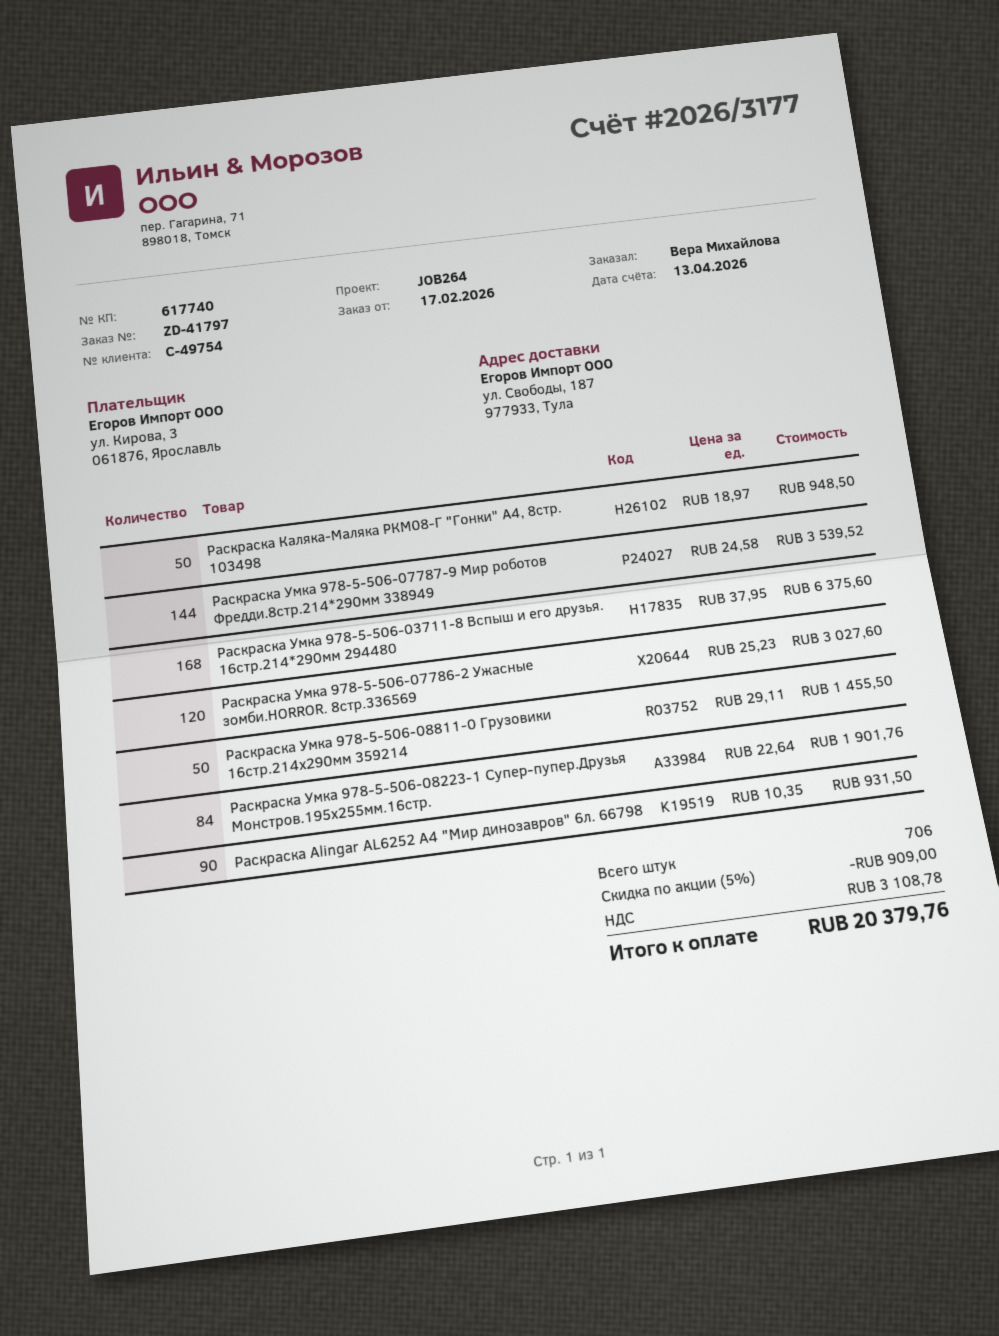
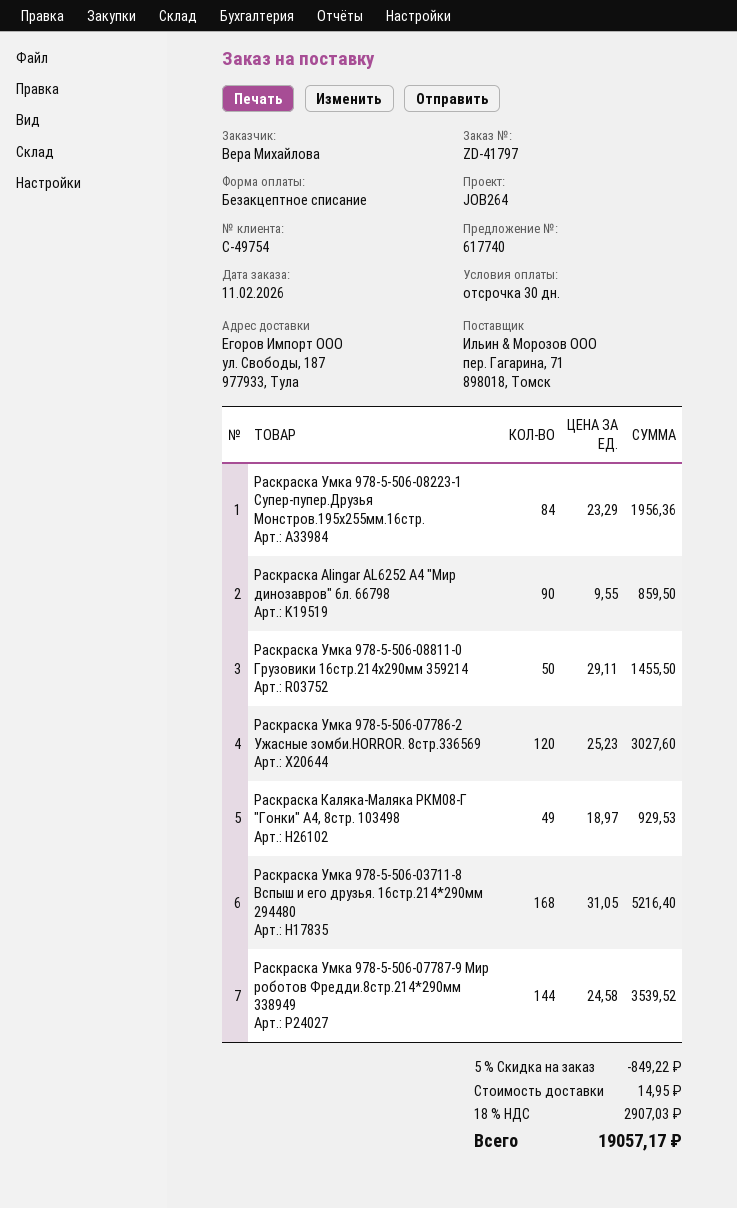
order date: 2026-02-17 -> 2026-02-11
Раскраска Каляка-Маляка РКМ08-Г "Гонки" А4, 8стр. 103498: 50 x 18.97 = 948.50 -> 49 x 18.97 = 929.53
Раскраска Умка 978-5-506-03711-8 Вспыш и его друзья. 16стр.214*290мм 294480: 168 x 37.95 = 6375.60 -> 168 x 31.05 = 5216.40
Раскраска Умка 978-5-506-08223-1 Супер-пупер.Друзья Монстров.195х255мм.16стр.: 84 x 22.64 = 1901.76 -> 84 x 23.29 = 1956.36
Раскраска Alingar AL6252 А4 "Мир динозавров" 6л. 66798: 90 x 10.35 = 931.50 -> 90 x 9.55 = 859.50
discount: 5% = 909.00 -> 5% = 849.22
shipping: none -> 14.95
tax: 3108.78 -> 2907.03
total: 20379.76 -> 19057.17

